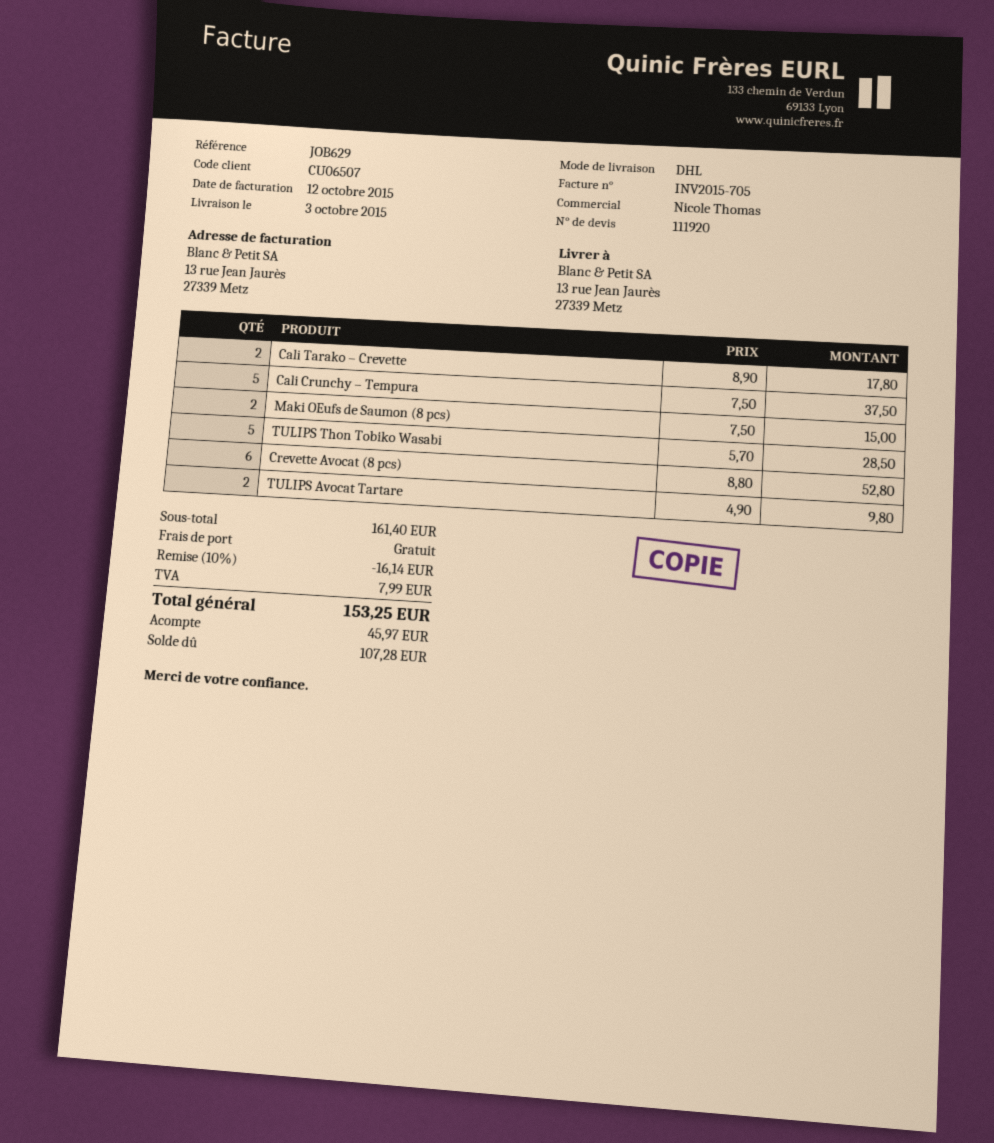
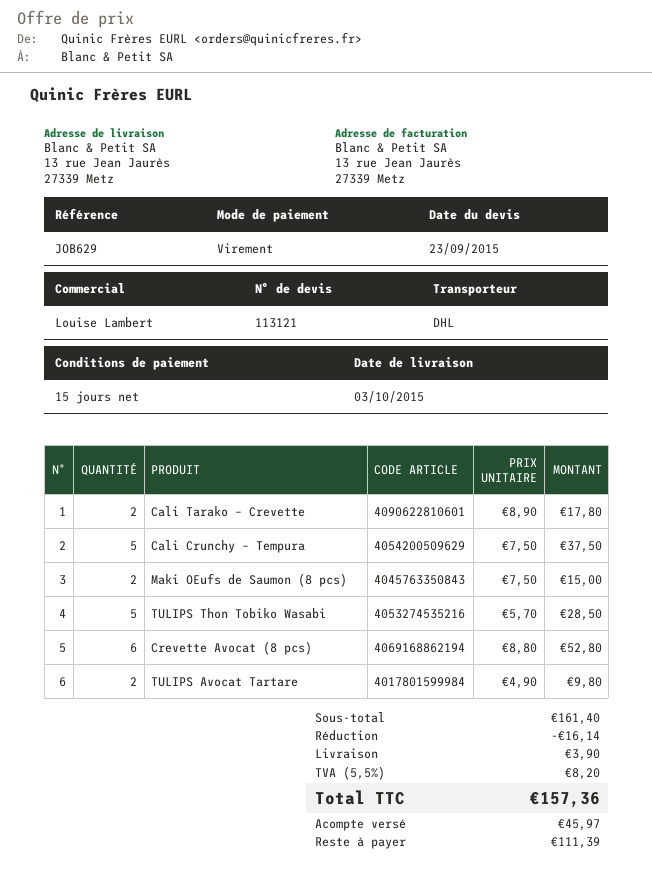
quote number: 111920 -> 113121
sales rep: Nicole Thomas -> Louise Lambert
shipping: 0.00 -> 3.90
tax: 7.99 -> 8.20
total: 153.25 -> 157.36
balance: 107.28 -> 111.39

